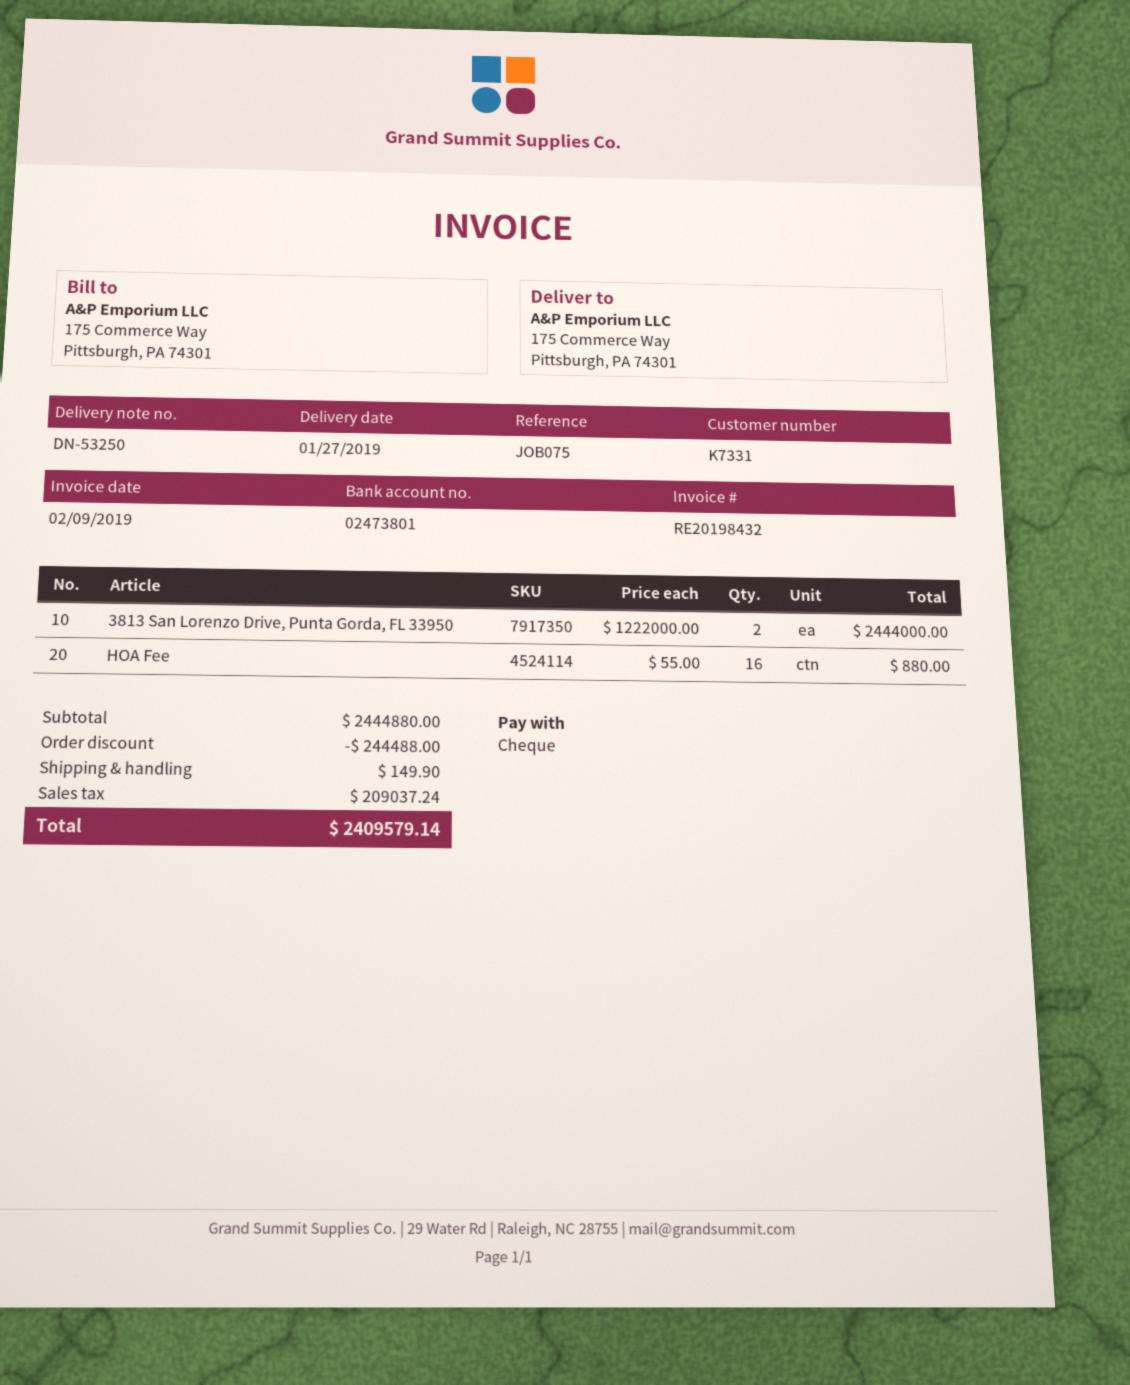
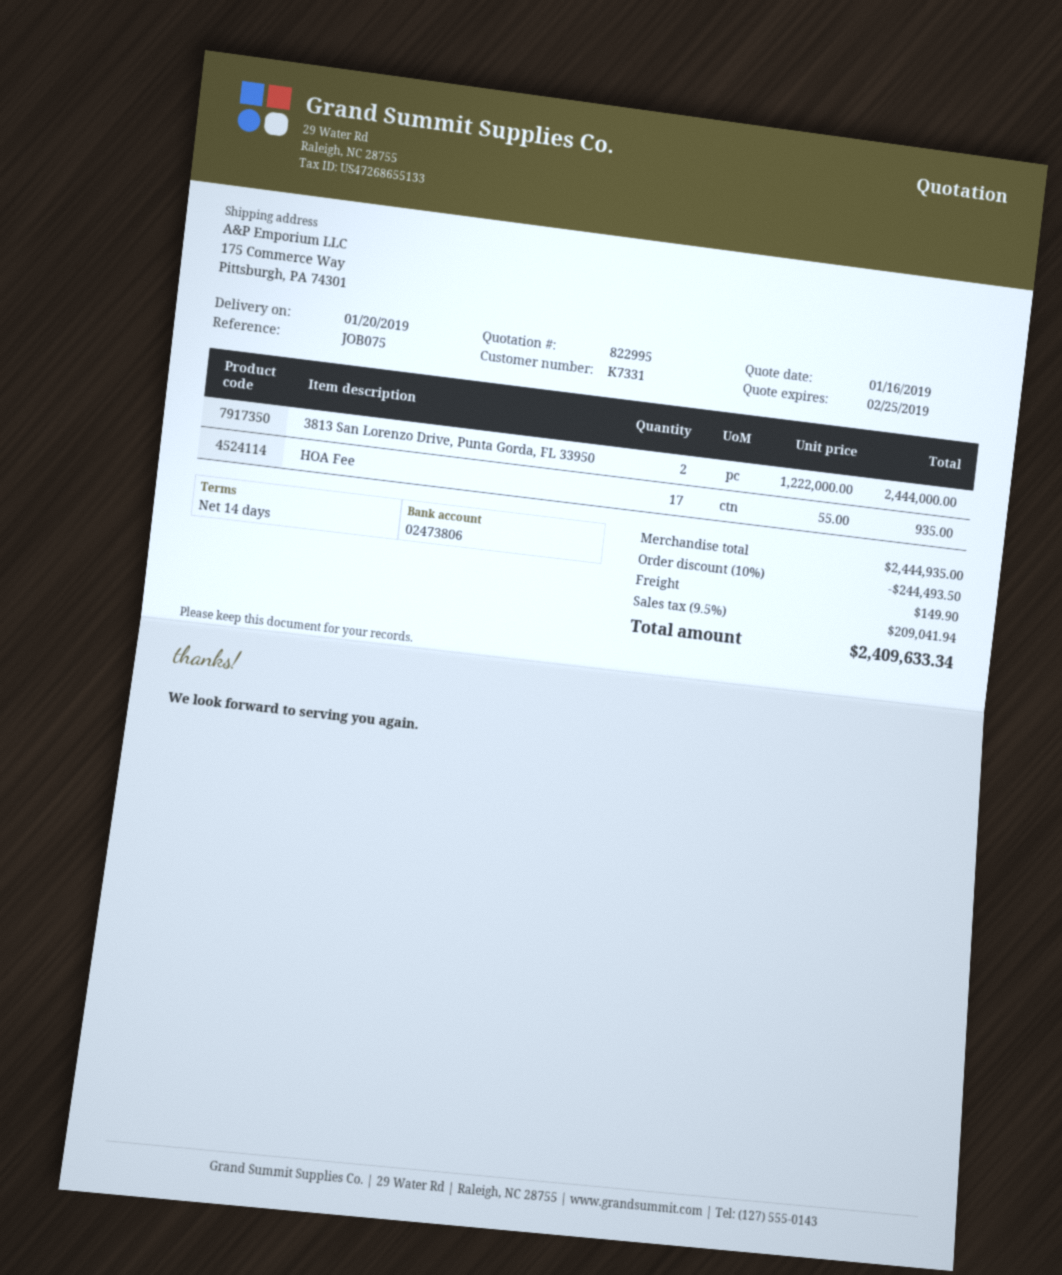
delivery date: 2019-01-27 -> 2019-01-20
bank account: 02473801 -> 02473806
HOA Fee: 16 x 55.00 = 880.00 -> 17 x 55.00 = 935.00
subtotal: 2444880.00 -> 2444935.00
discount: 244488.00 -> 244493.50
tax: 209037.24 -> 209041.94
total: 2409579.14 -> 2409633.34

